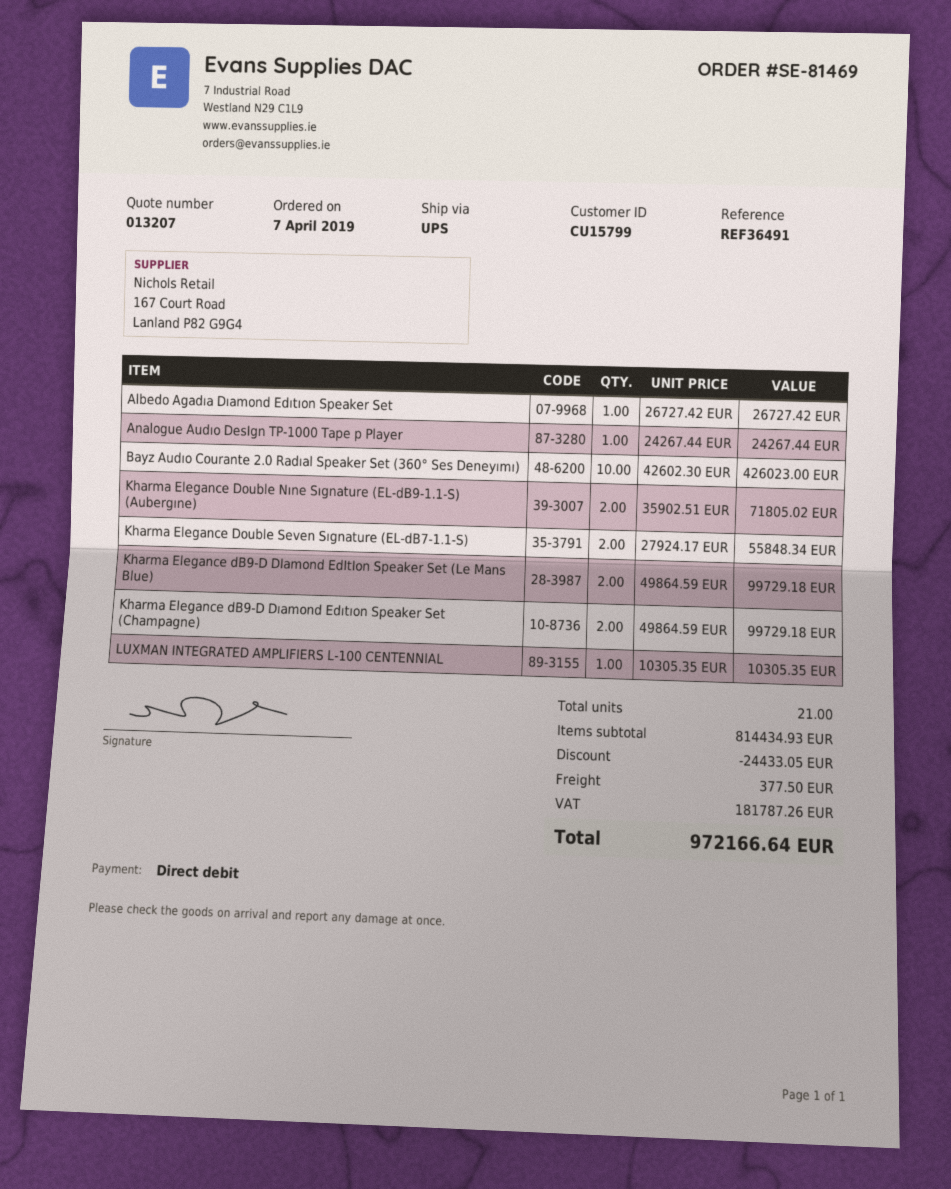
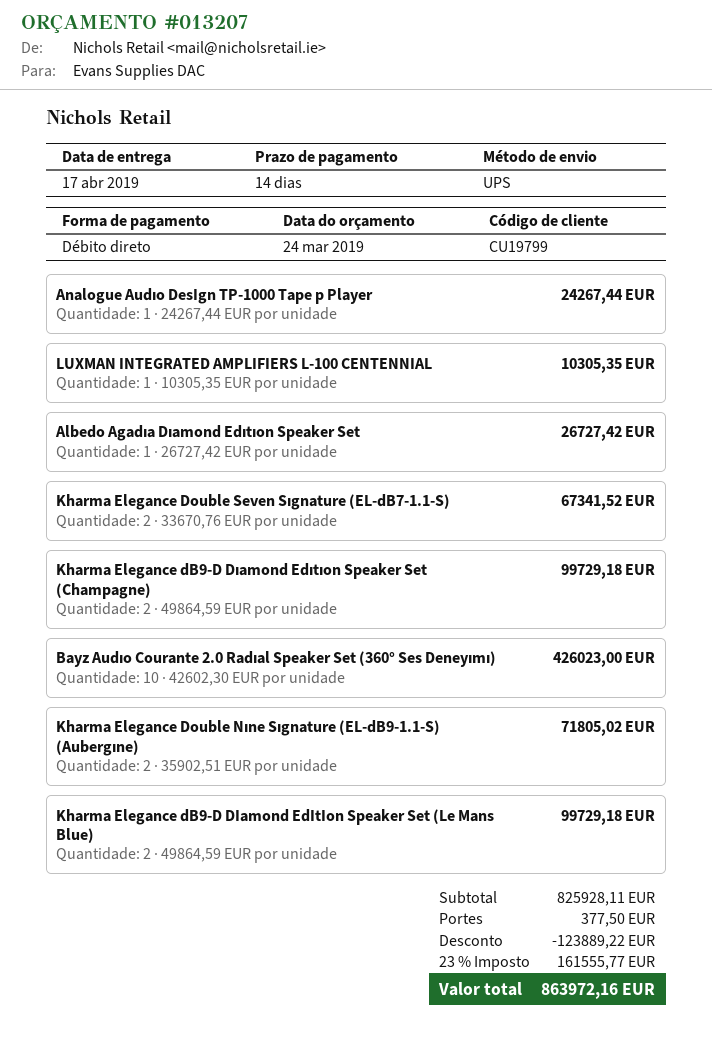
customer number: CU15799 -> CU19799
Kharma Elegance Double Seven Sıgnature (EL-dB7-1.1-S): 2 x 27924.17 = 55848.34 -> 2 x 33670.76 = 67341.52
subtotal: 814434.93 -> 825928.11
discount: 24433.05 -> 123889.22
tax: 181787.26 -> 161555.77
total: 972166.64 -> 863972.16

